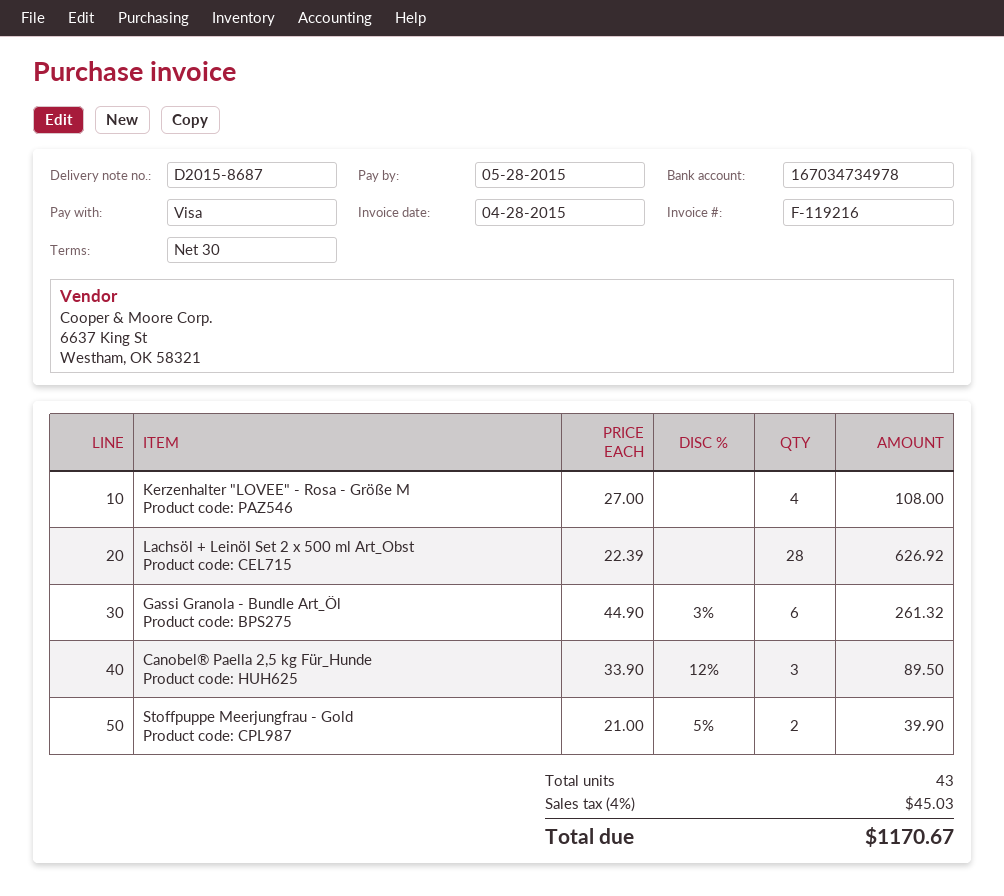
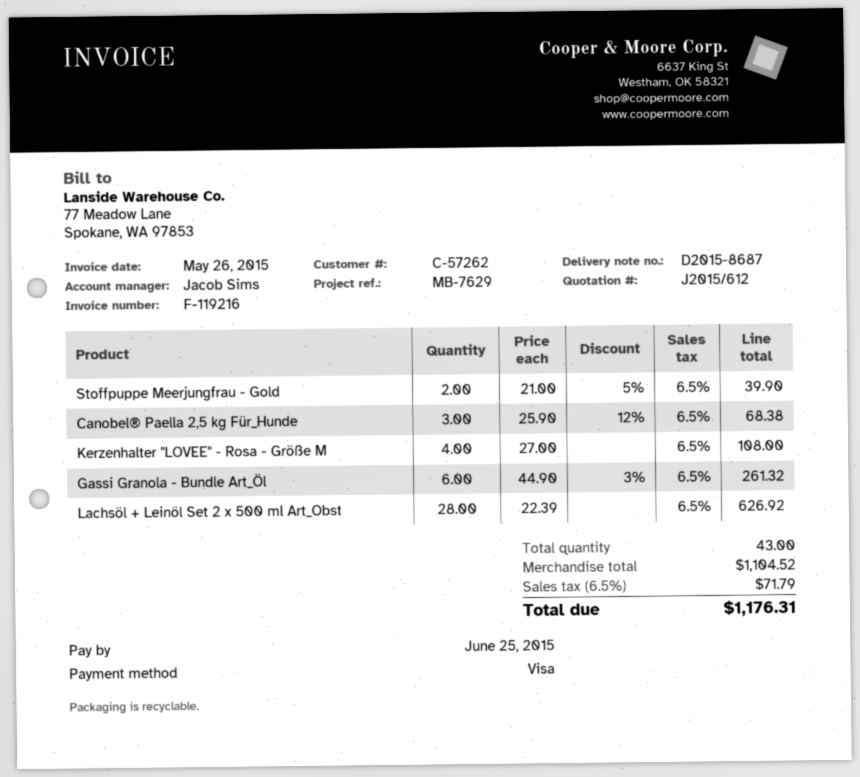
invoice date: 2015-04-28 -> 2015-05-26
due date: 2015-05-28 -> 2015-06-25
Canobel® Paella 2,5 kg Für_Hunde: 3 x 33.90 - 12% = 89.50 -> 3 x 25.90 - 12% = 68.38
tax: 4% = 45.03 -> 6.5% = 71.79
total: 1170.67 -> 1176.31

